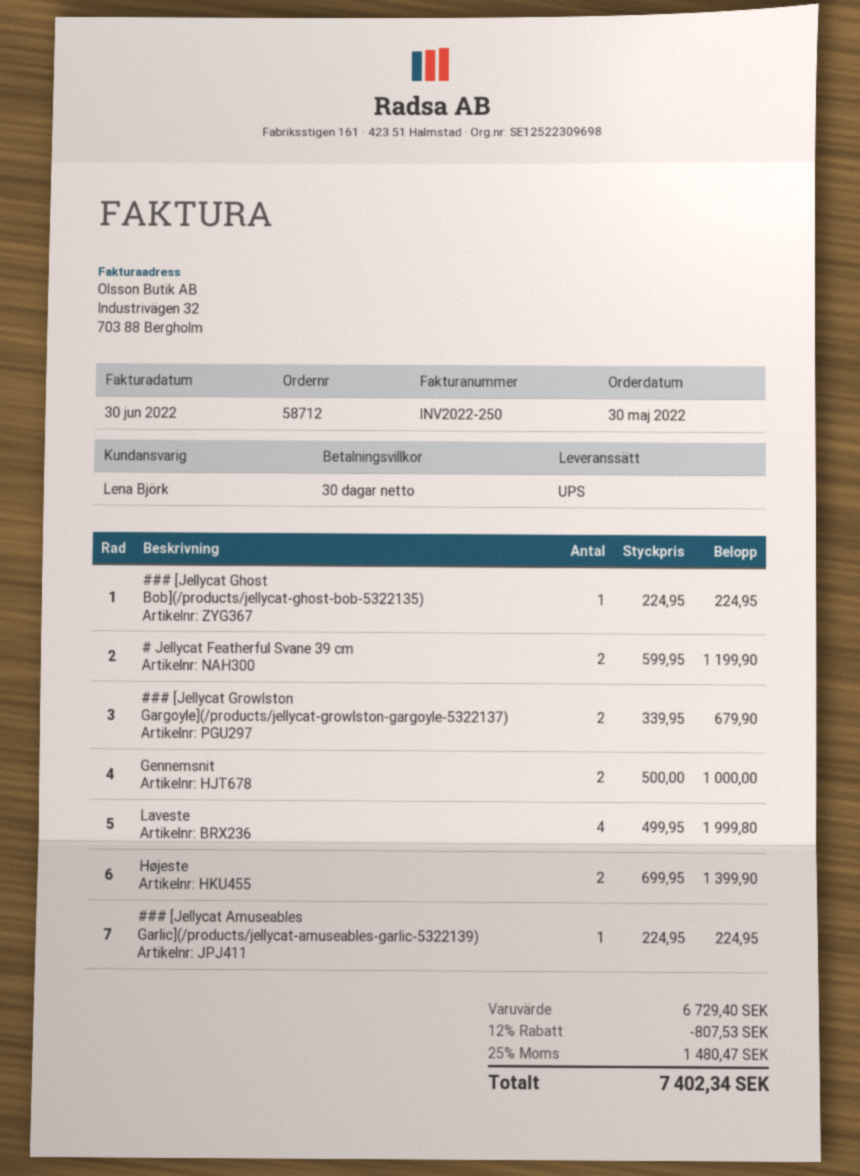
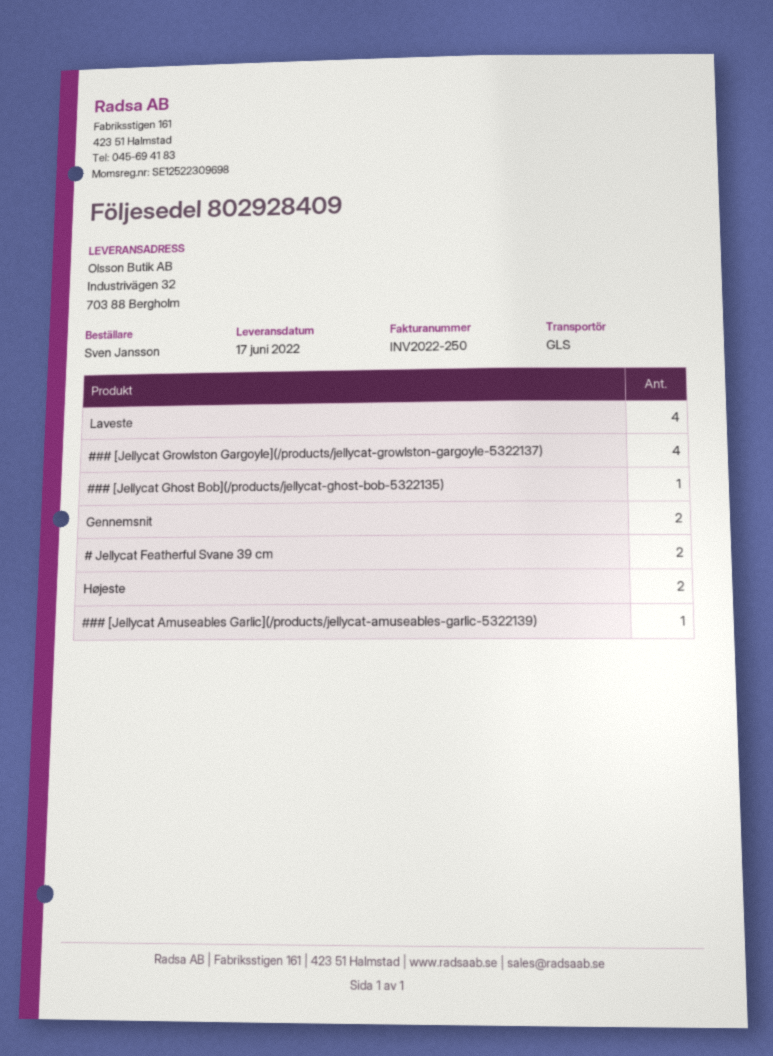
shipping method: UPS -> GLS
### [Jellycat Growlston Gargoyle](/products/jellycat-growlston-gargoyle-5322137): 2 -> 4

